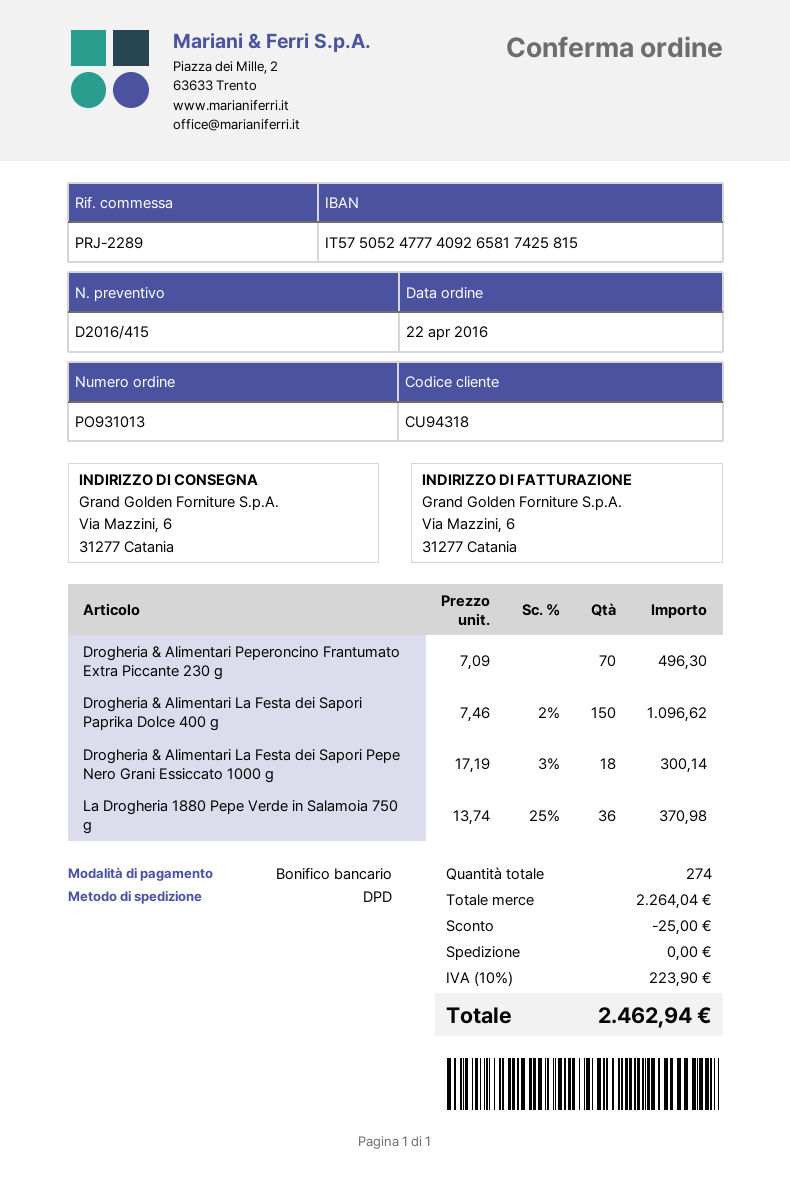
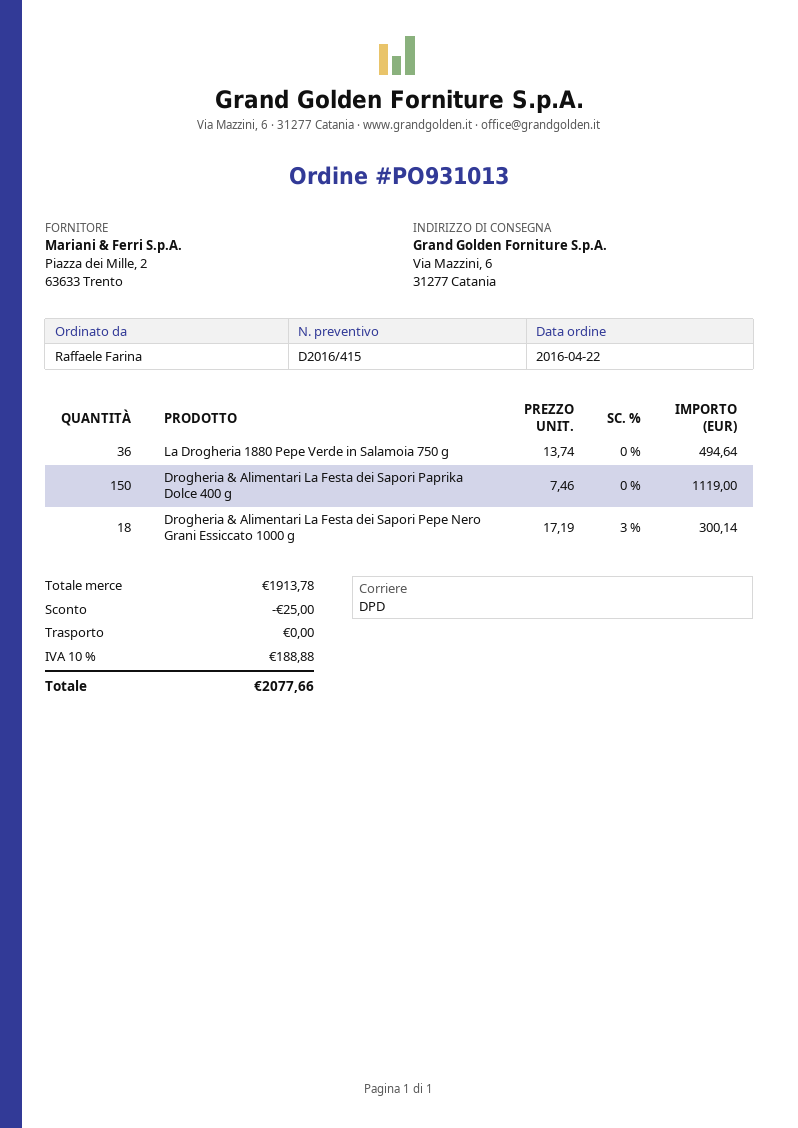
Drogheria & Alimentari Peperoncino Frantumato Extra Piccante 230 g: 70 x 7.09 = 496.30 -> none
Drogheria & Alimentari La Festa dei Sapori Paprika Dolce 400 g: 150 x 7.46 - 2% = 1096.62 -> 150 x 7.46 = 1119.00
La Drogheria 1880 Pepe Verde in Salamoia 750 g: 36 x 13.74 - 25% = 370.98 -> 36 x 13.74 = 494.64
subtotal: 2264.04 -> 1913.78
tax: 10% = 223.90 -> 10% = 188.88
total: 2462.94 -> 2077.66

